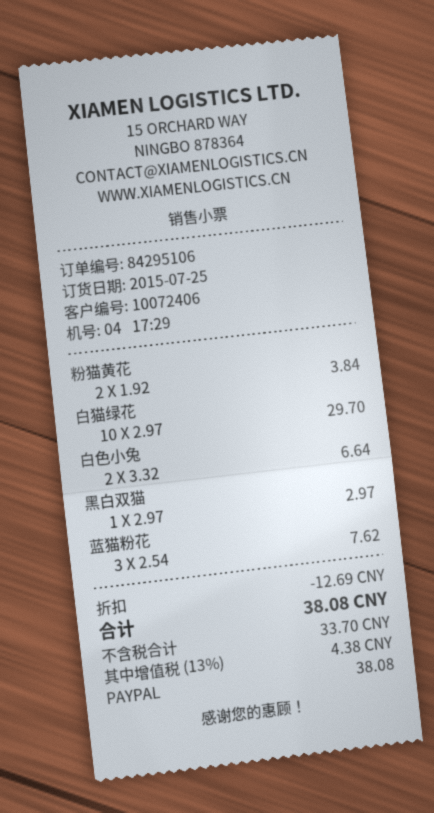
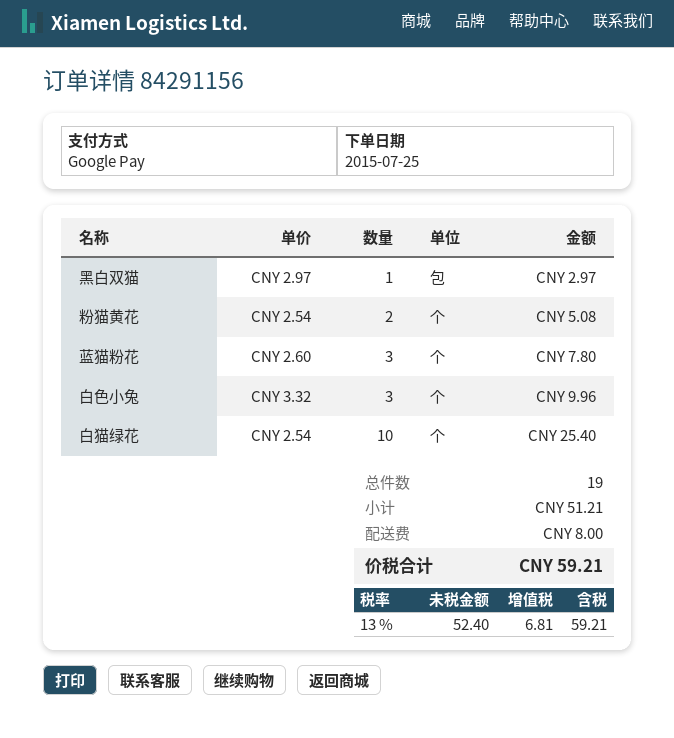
order number: 84295106 -> 84291156
payment method: PayPal -> Google Pay
粉猫黄花: 2 x 1.92 = 3.84 -> 2 x 2.54 = 5.08
白猫绿花: 10 x 2.97 = 29.70 -> 10 x 2.54 = 25.40
白色小兔: 2 x 3.32 = 6.64 -> 3 x 3.32 = 9.96
蓝猫粉花: 3 x 2.54 = 7.62 -> 3 x 2.60 = 7.80
discount: 12.69 -> none
shipping: none -> 8.00
net: 33.70 -> 52.40
tax: 13% = 4.38 -> 13% = 6.81
total: 38.08 -> 59.21

